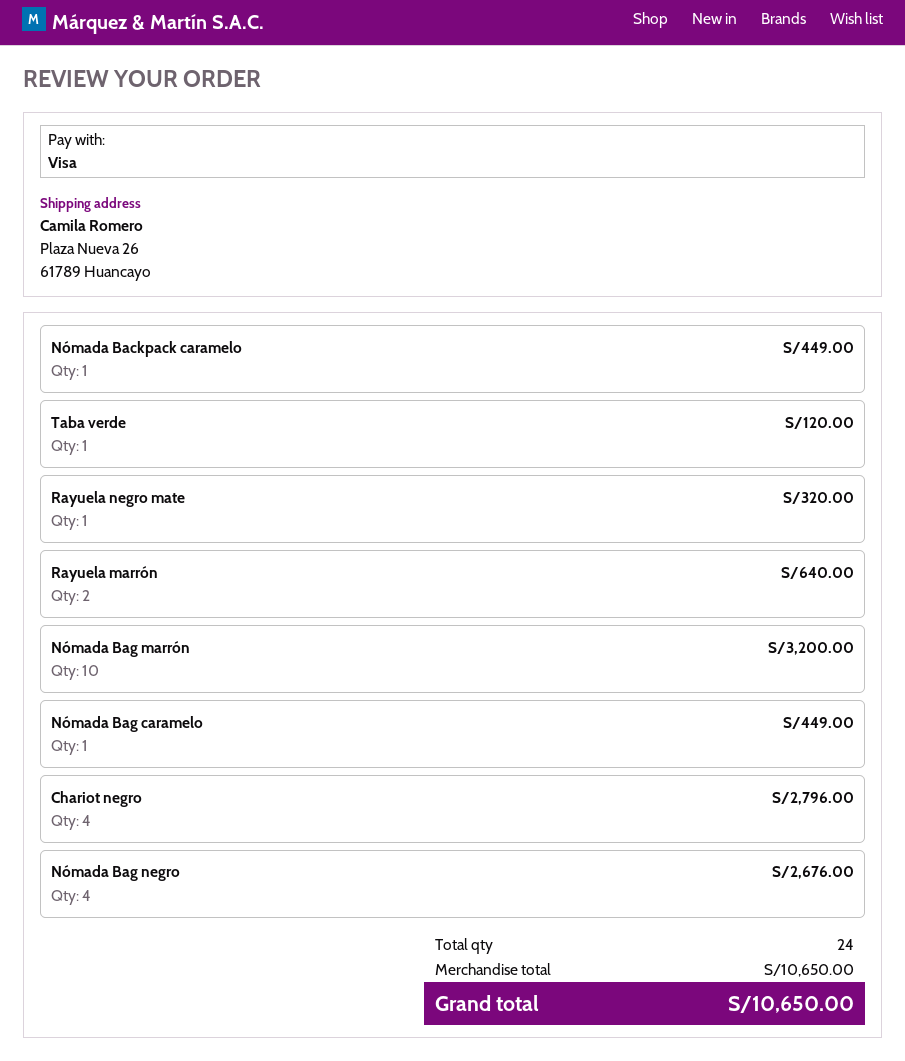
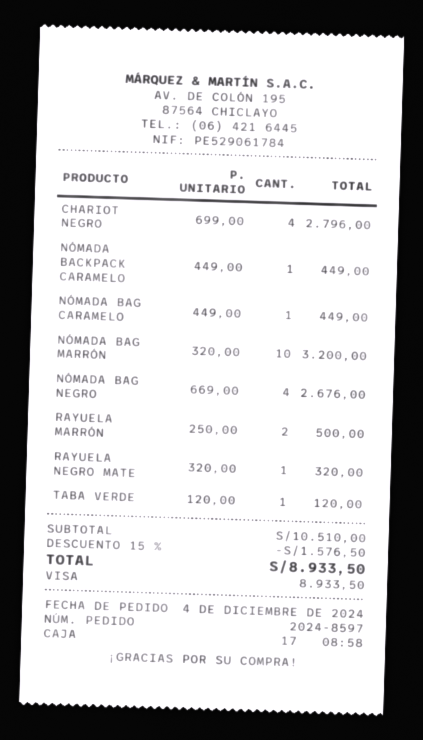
Rayuela marrón: 2 for 640.00 -> 2 for 500.00
subtotal: 10650.00 -> 10510.00
discount: none -> 15% = 1576.50
total: 10650.00 -> 8933.50

